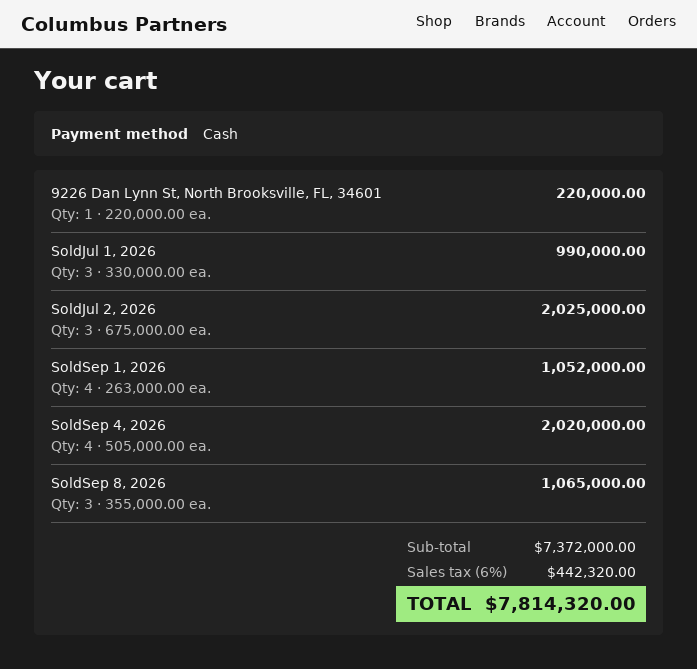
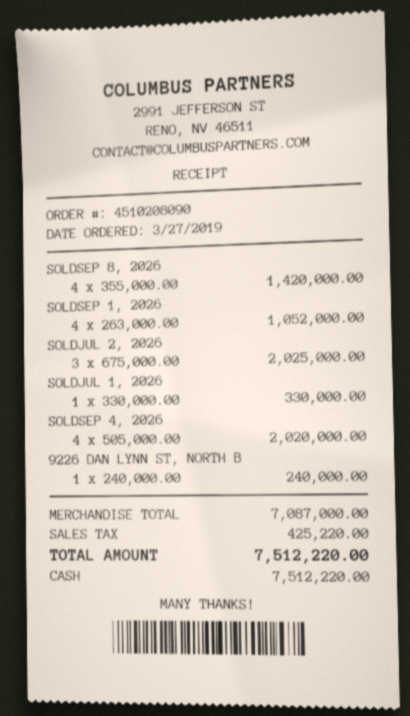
9226 Dan Lynn St, North Brooksville, FL, 34601: 1 x 220000.00 = 220000.00 -> 1 x 240000.00 = 240000.00
SoldJul 1, 2026: 3 x 330000.00 = 990000.00 -> 1 x 330000.00 = 330000.00
SoldSep 8, 2026: 3 x 355000.00 = 1065000.00 -> 4 x 355000.00 = 1420000.00
subtotal: 7372000.00 -> 7087000.00
tax: 442320.00 -> 425220.00
total: 7814320.00 -> 7512220.00

